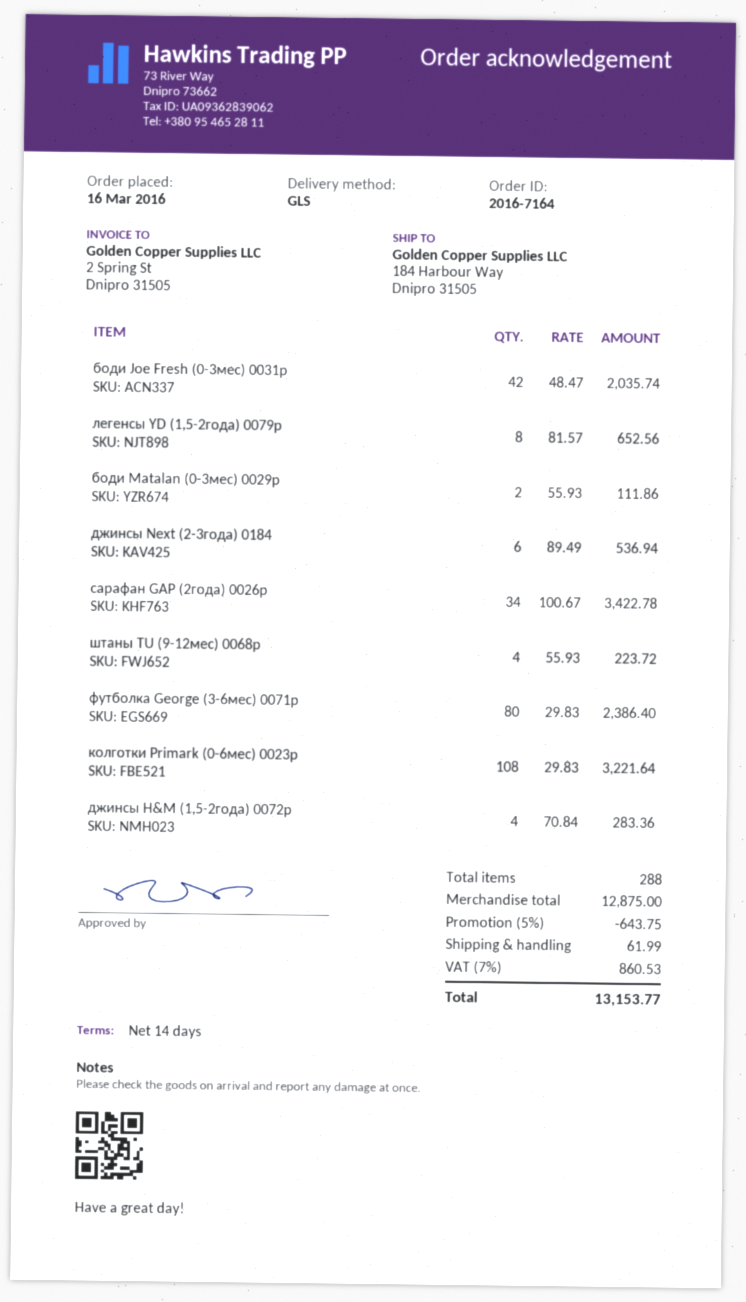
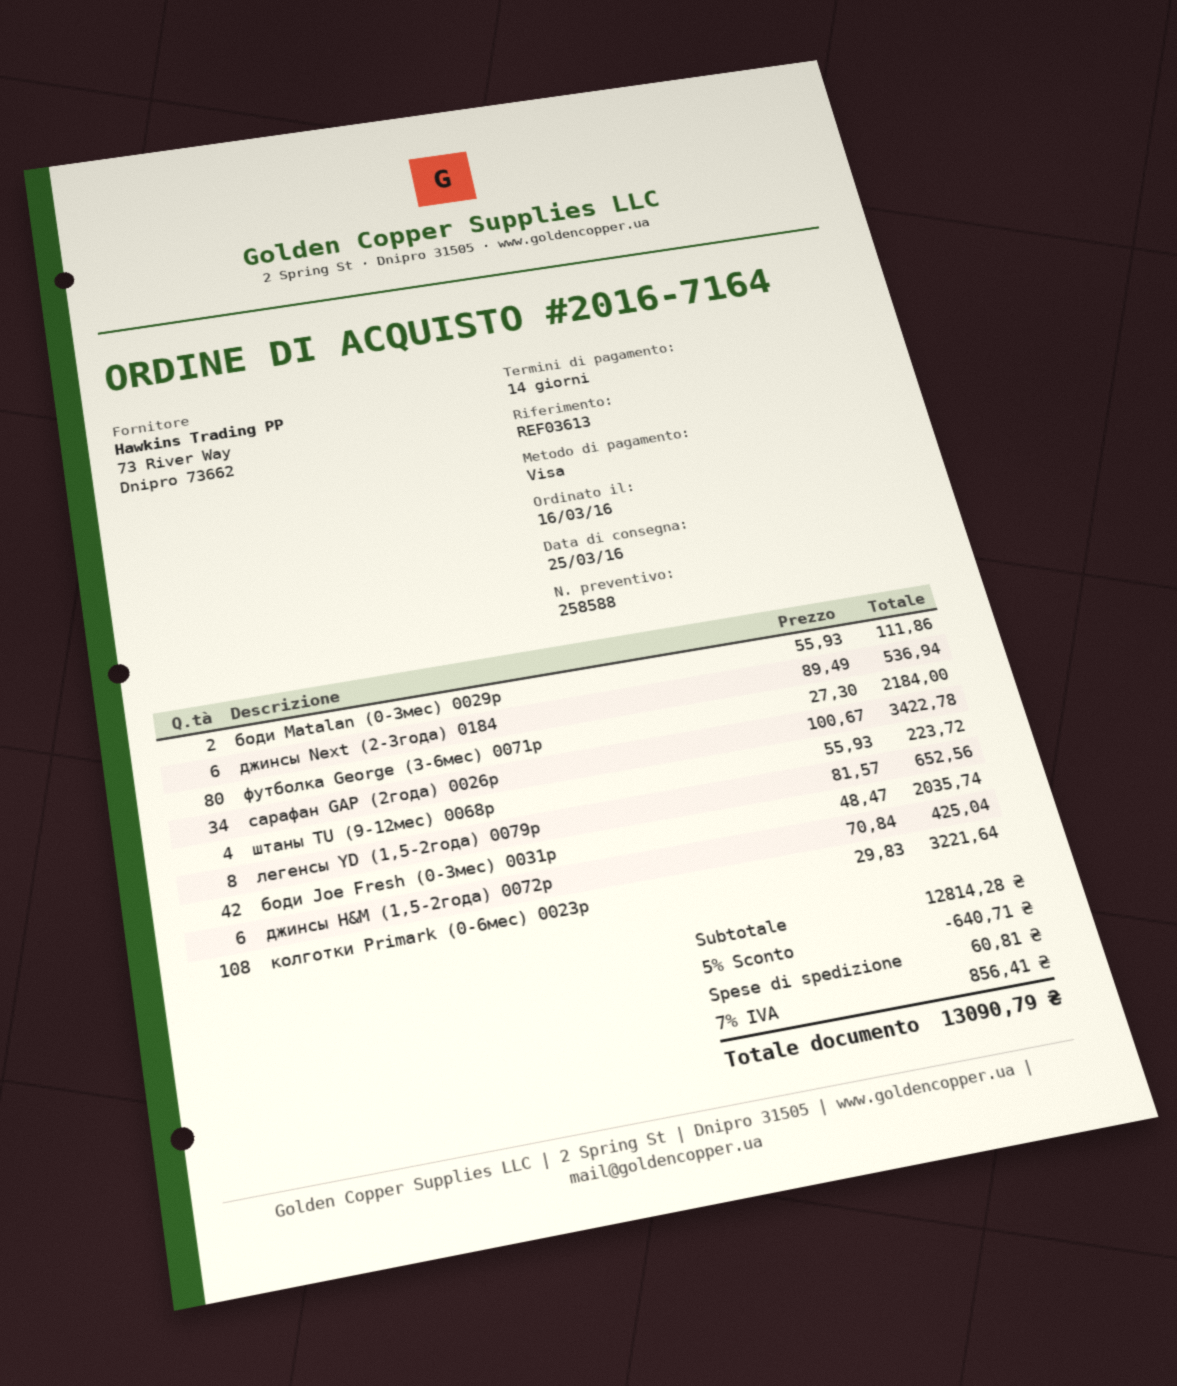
футболка George (3-6мес) 0071р: 80 x 29.83 = 2386.40 -> 80 x 27.30 = 2184.00
джинсы H&M (1,5-2года) 0072р: 4 x 70.84 = 283.36 -> 6 x 70.84 = 425.04
subtotal: 12875.00 -> 12814.28
discount: 5% = 643.75 -> 5% = 640.71
shipping: 61.99 -> 60.81
tax: 7% = 860.53 -> 7% = 856.41
total: 13153.77 -> 13090.79

